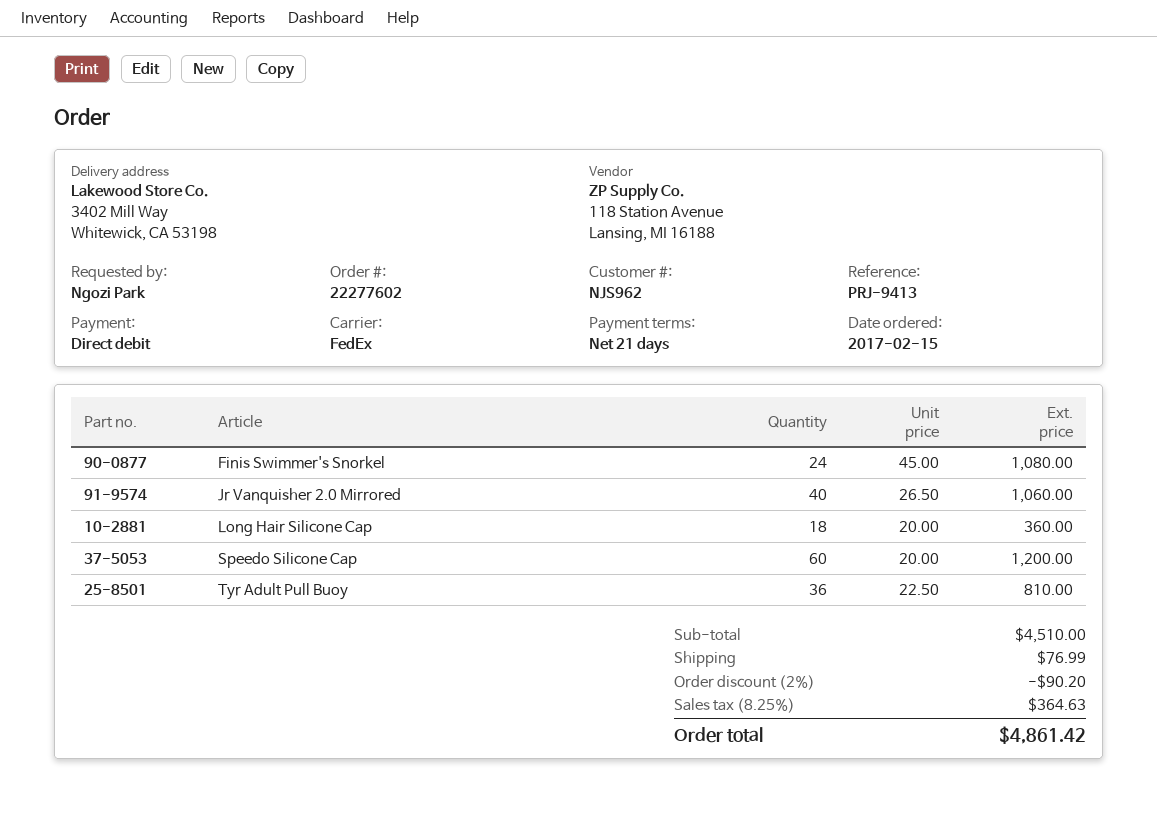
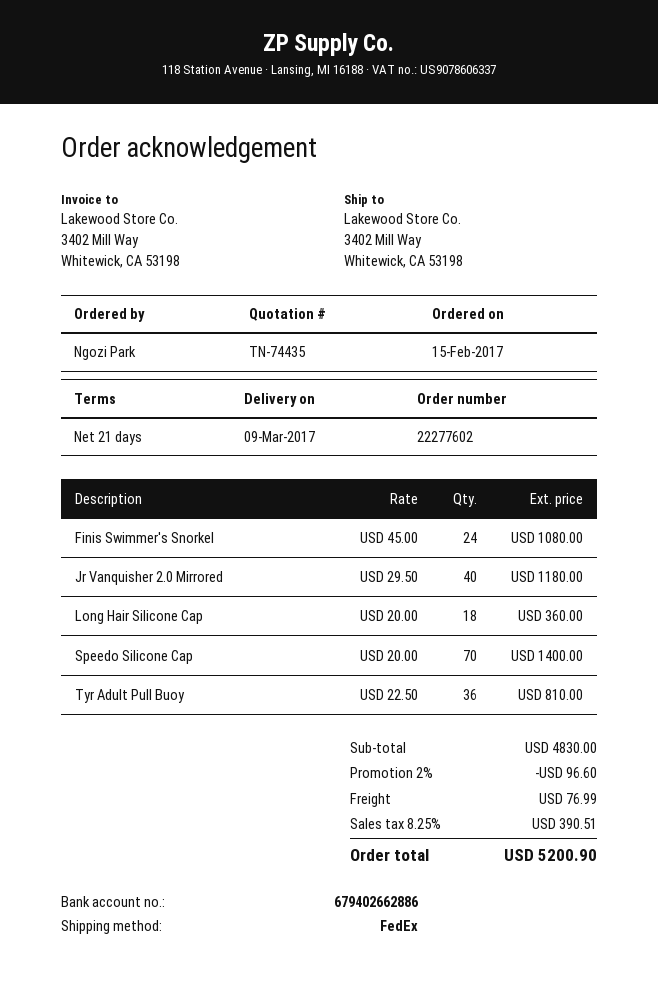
Jr Vanquisher 2.0 Mirrored: 40 x 26.50 = 1060.00 -> 40 x 29.50 = 1180.00
Speedo Silicone Cap: 60 x 20.00 = 1200.00 -> 70 x 20.00 = 1400.00
subtotal: 4510.00 -> 4830.00
discount: 2% = 90.20 -> 2% = 96.60
tax: 8.25% = 364.63 -> 8.25% = 390.51
total: 4861.42 -> 5200.90

